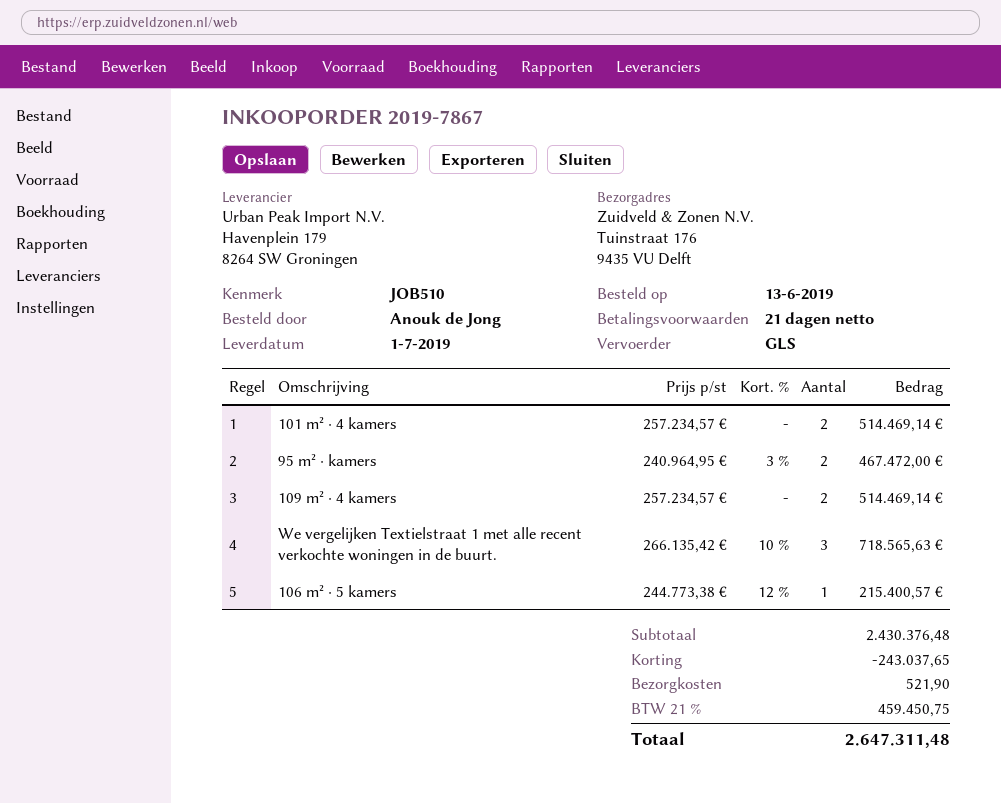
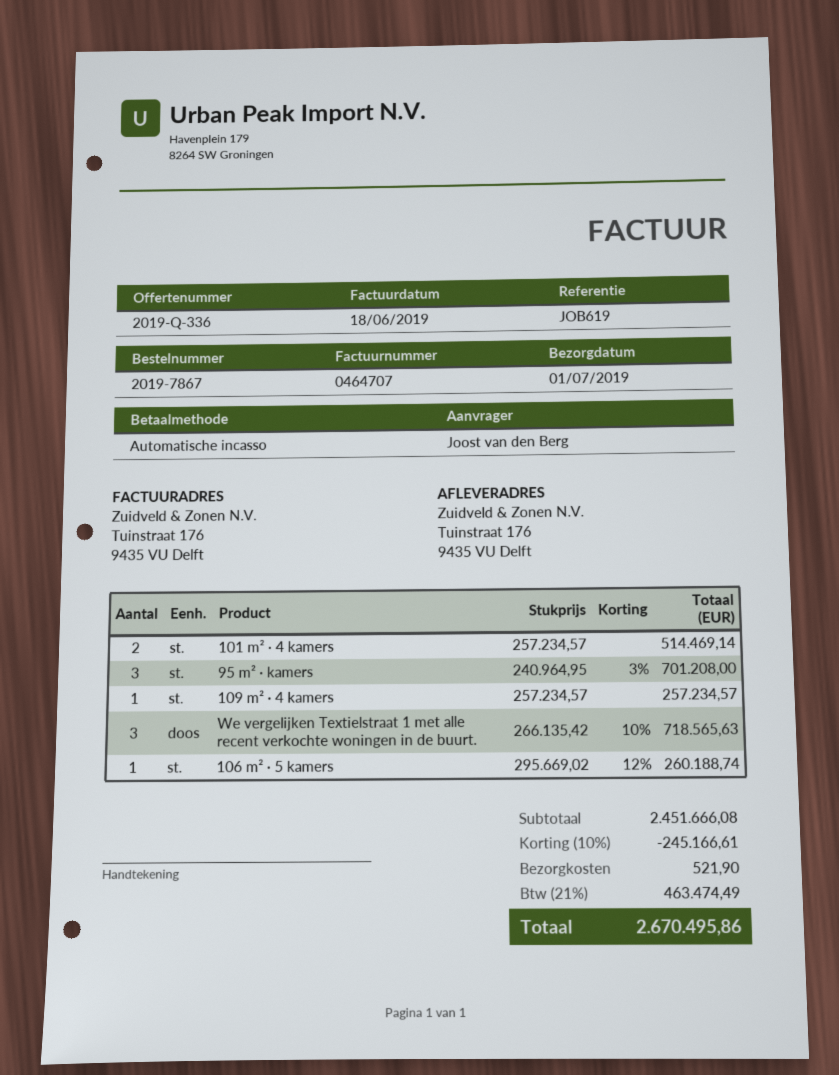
reference: JOB510 -> JOB619
ordered by: Anouk de Jong -> Joost van den Berg
95 m² · kamers: 2 x 240964.95 - 3% = 467472.00 -> 3 x 240964.95 - 3% = 701208.00
109 m² · 4 kamers: 2 x 257234.57 = 514469.14 -> 1 x 257234.57 = 257234.57
106 m² · 5 kamers: 1 x 244773.38 - 12% = 215400.57 -> 1 x 295669.02 - 12% = 260188.74
subtotal: 2430376.48 -> 2451666.08
discount: 243037.65 -> 245166.61
tax: 21% = 459450.75 -> 21% = 463474.49
total: 2647311.48 -> 2670495.86

